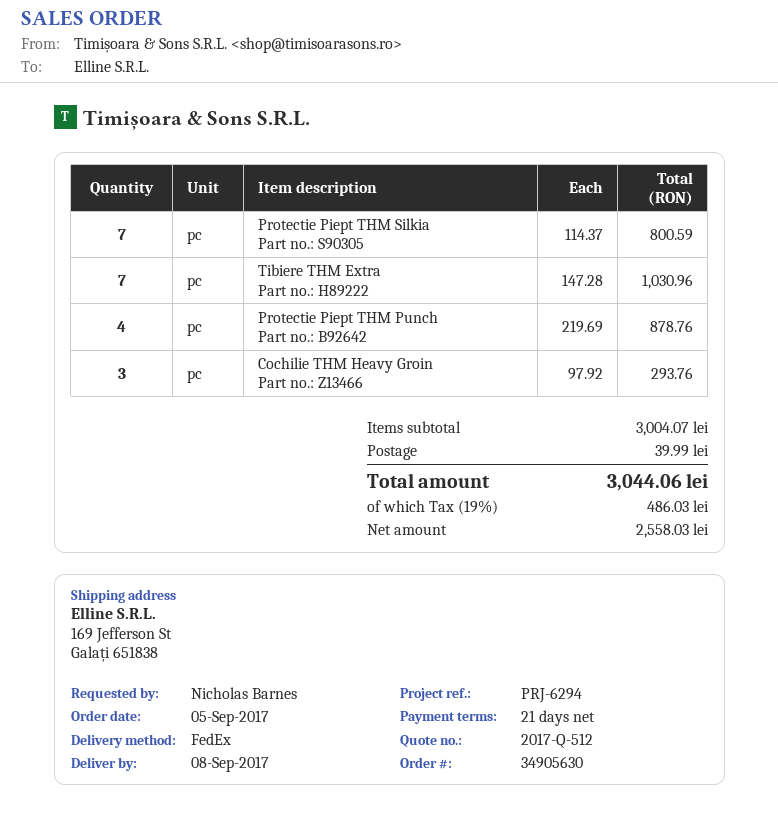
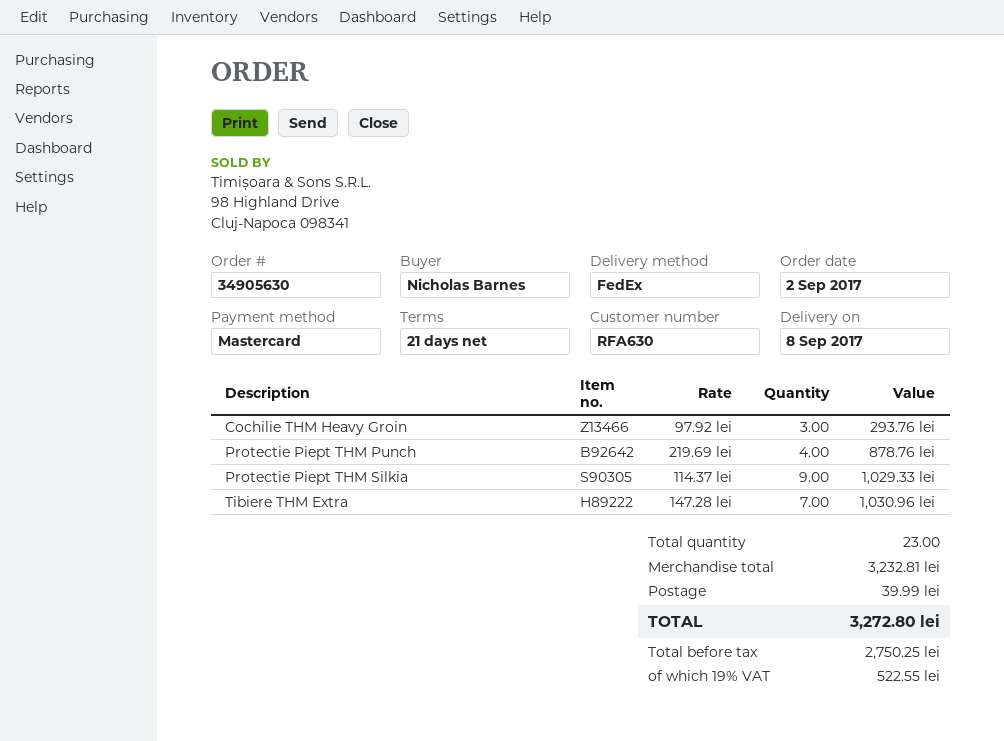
order date: 2017-09-05 -> 2017-09-02
Protectie Piept THM Silkia: 7 x 114.37 = 800.59 -> 9 x 114.37 = 1029.33
subtotal: 3004.07 -> 3232.81
net: 2558.03 -> 2750.25
tax: 19% = 486.03 -> 19% = 522.55
total: 3044.06 -> 3272.80

